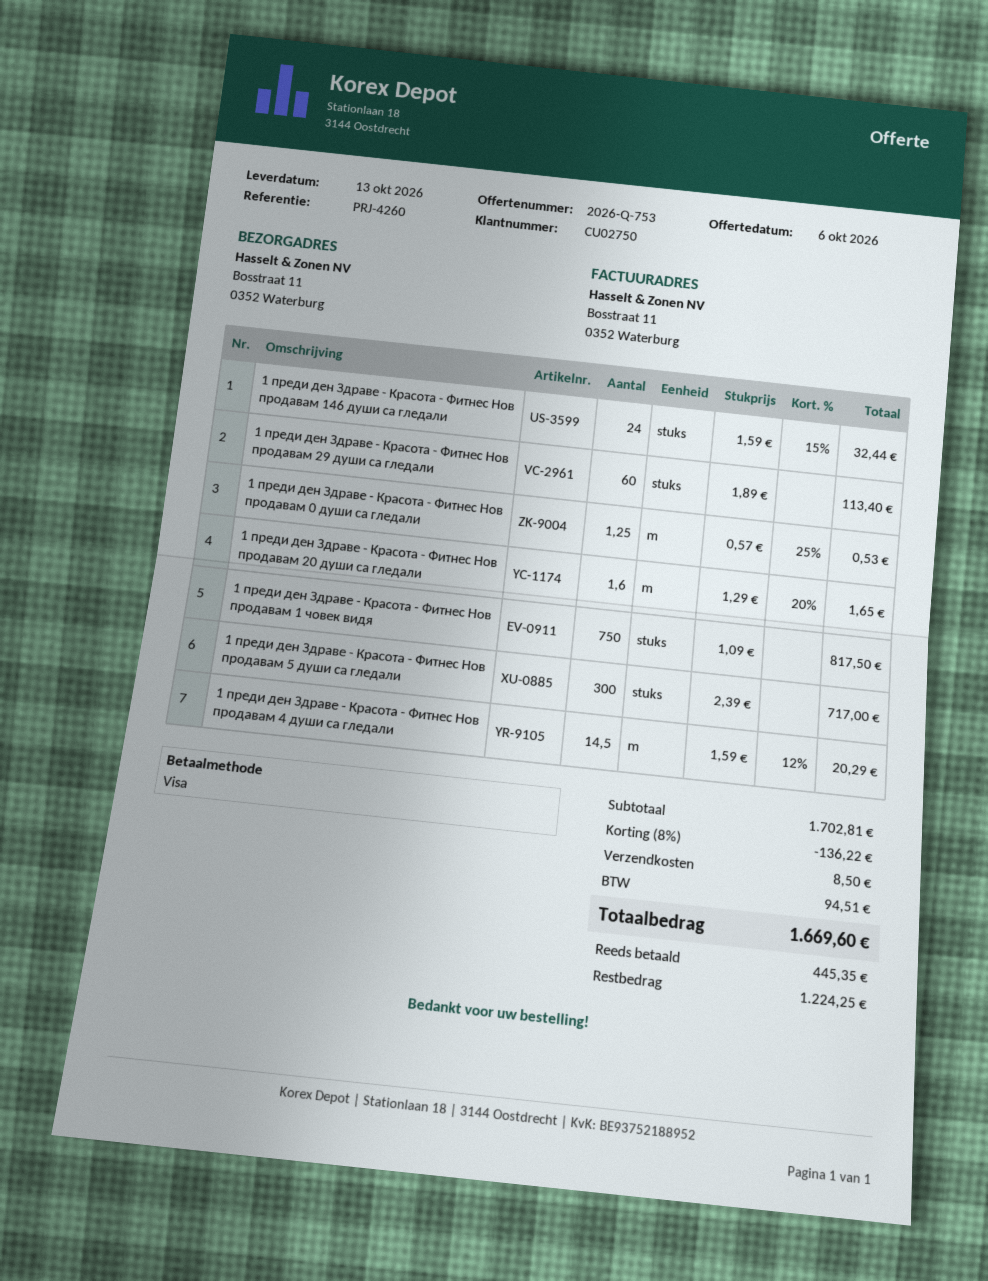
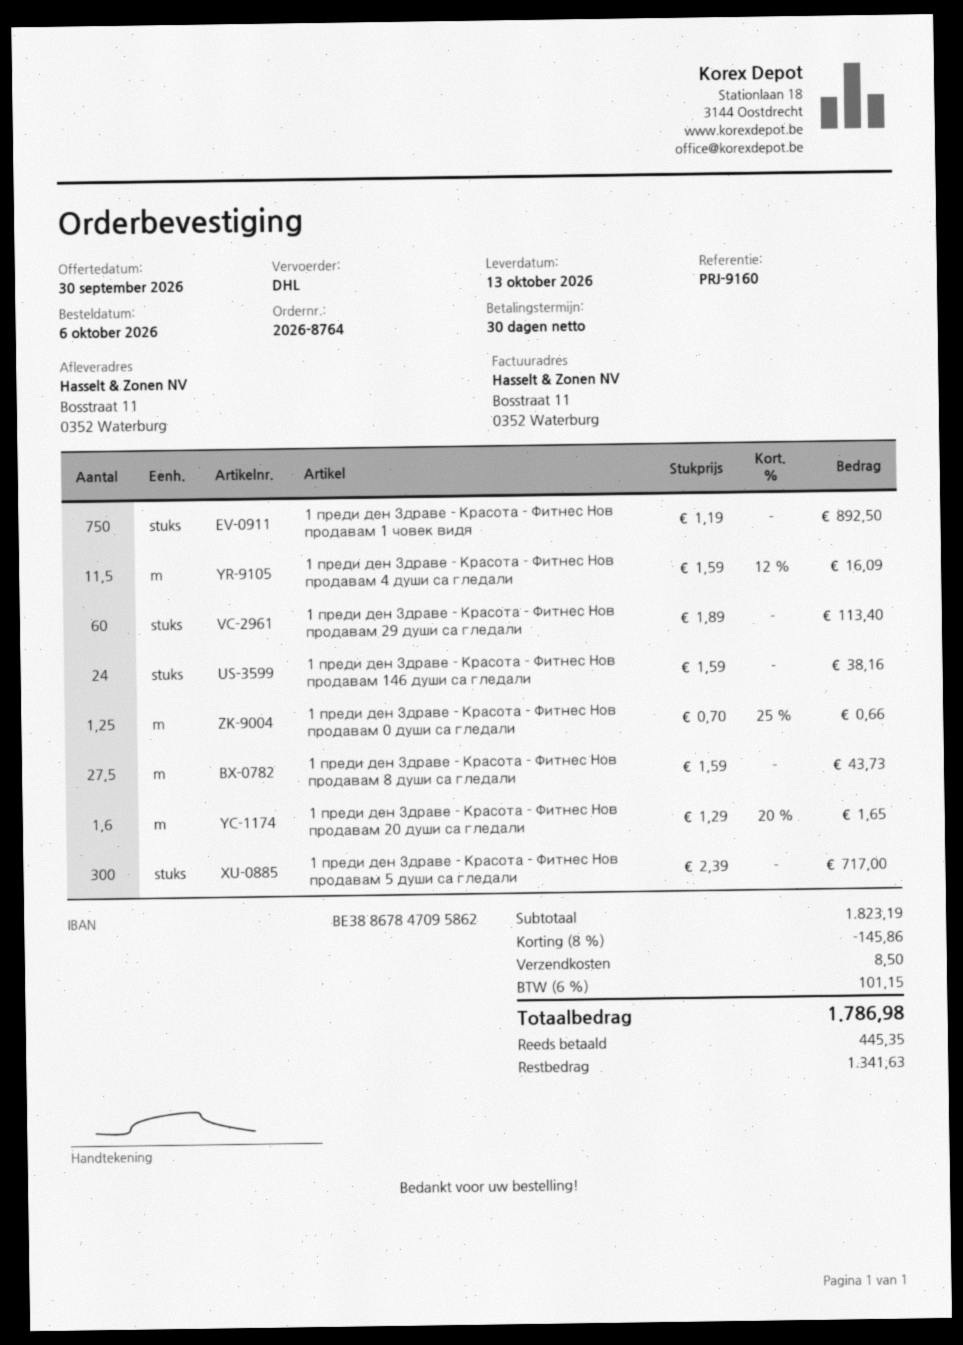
quote date: 2026-10-06 -> 2026-09-30
reference: PRJ-4260 -> PRJ-9160
1 преди ден Здраве - Красота - Фитнес Нов продавам 146 души са гледали: 24 x 1.59 - 15% = 32.44 -> 24 x 1.59 = 38.16
1 преди ден Здраве - Красота - Фитнес Нов продавам 0 души са гледали: 1.25 x 0.57 - 25% = 0.53 -> 1.25 x 0.70 - 25% = 0.66
1 преди ден Здраве - Красота - Фитнес Нов продавам 1 човек видя: 750 x 1.09 = 817.50 -> 750 x 1.19 = 892.50
1 преди ден Здраве - Красота - Фитнес Нов продавам 4 души са гледали: 14.5 x 1.59 - 12% = 20.29 -> 11.5 x 1.59 - 12% = 16.09
1 преди ден Здраве - Красота - Фитнес Нов продавам 8 души са гледали: none -> 27.5 x 1.59 = 43.73
subtotal: 1702.81 -> 1823.19
discount: 8% = 136.22 -> 8% = 145.86
tax: 94.51 -> 101.15
total: 1669.60 -> 1786.98
balance: 1224.25 -> 1341.63

